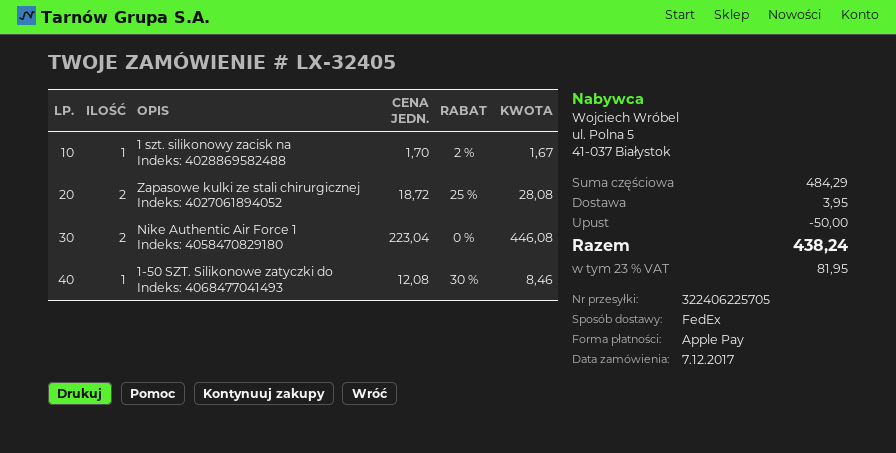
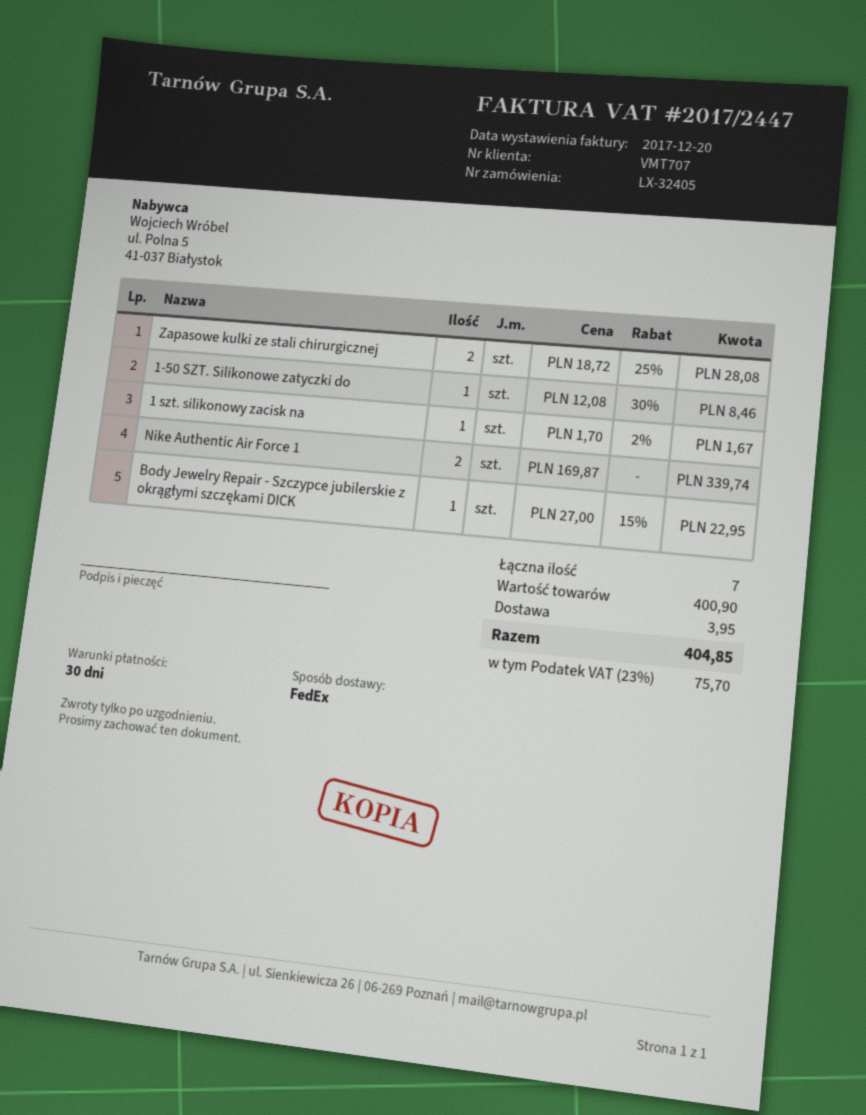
Nike Authentic Air Force 1: 2 x 223.04 = 446.08 -> 2 x 169.87 = 339.74
Body Jewelry Repair - Szczypce jubilerskie z okrągłymi szczękami DICK: none -> 1 x 27.00 - 15% = 22.95
subtotal: 484.29 -> 400.90
discount: 50.00 -> none
tax: 23% = 81.95 -> 23% = 75.70
total: 438.24 -> 404.85

